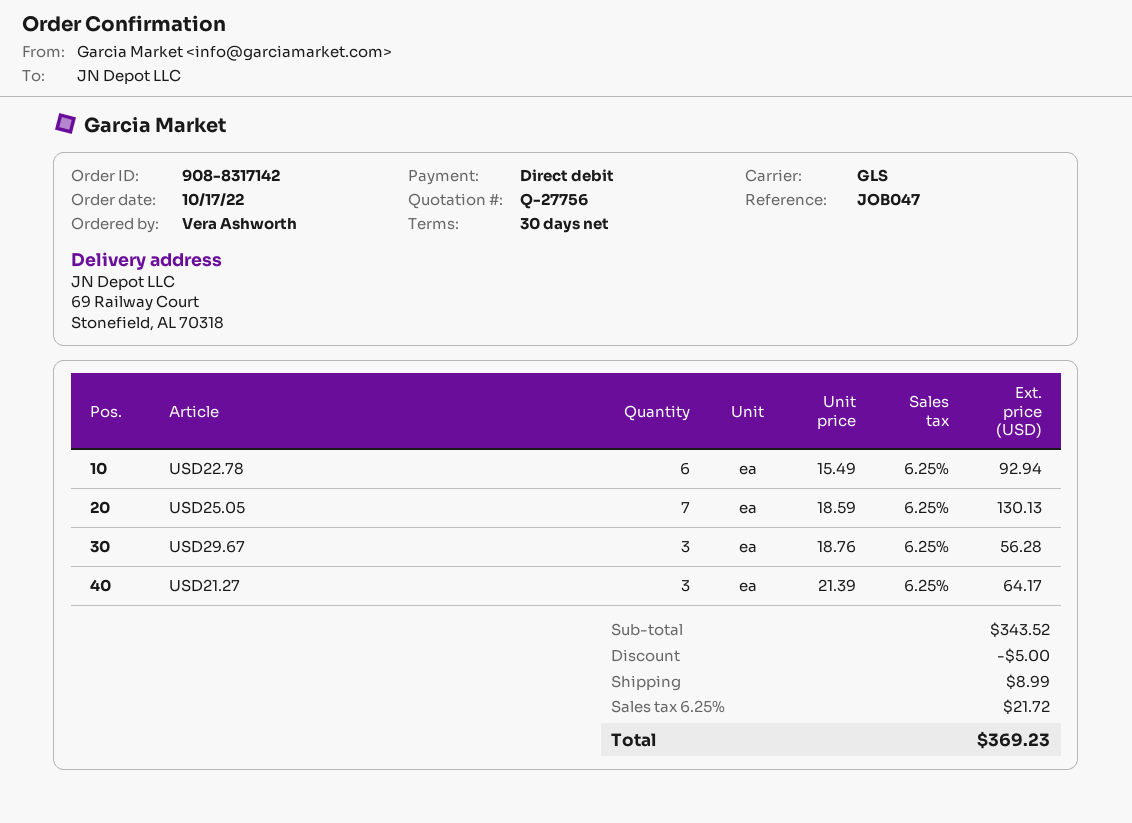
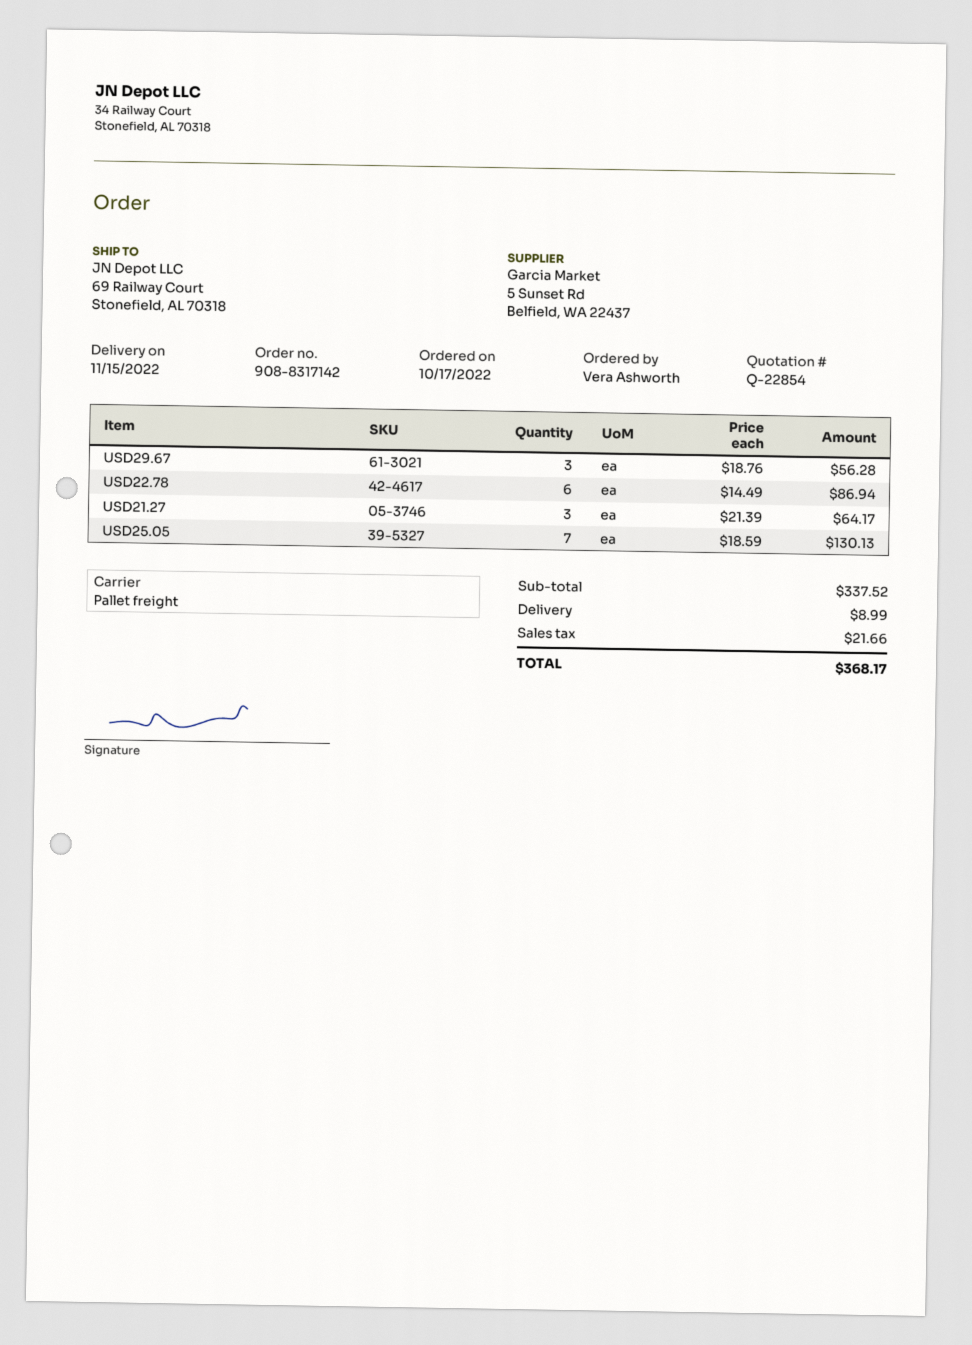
quote number: Q-27756 -> Q-22854
shipping method: GLS -> pallet freight
USD22.78: 6 x 15.49 = 92.94 -> 6 x 14.49 = 86.94
subtotal: 343.52 -> 337.52
discount: 5.00 -> none
tax: 21.72 -> 21.66
total: 369.23 -> 368.17

